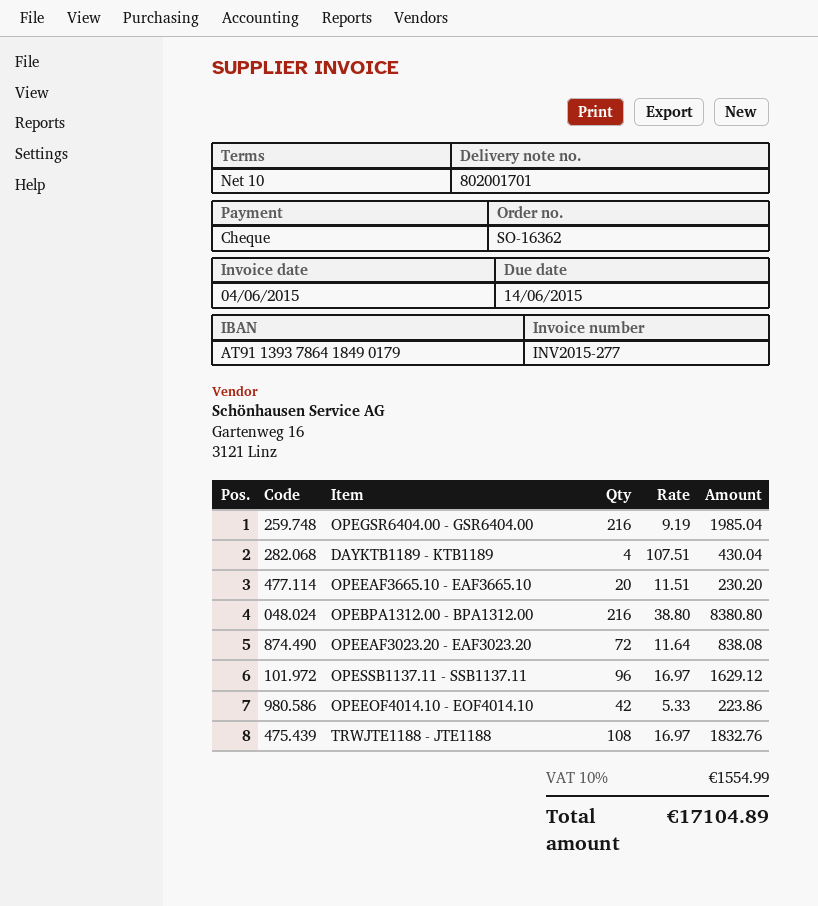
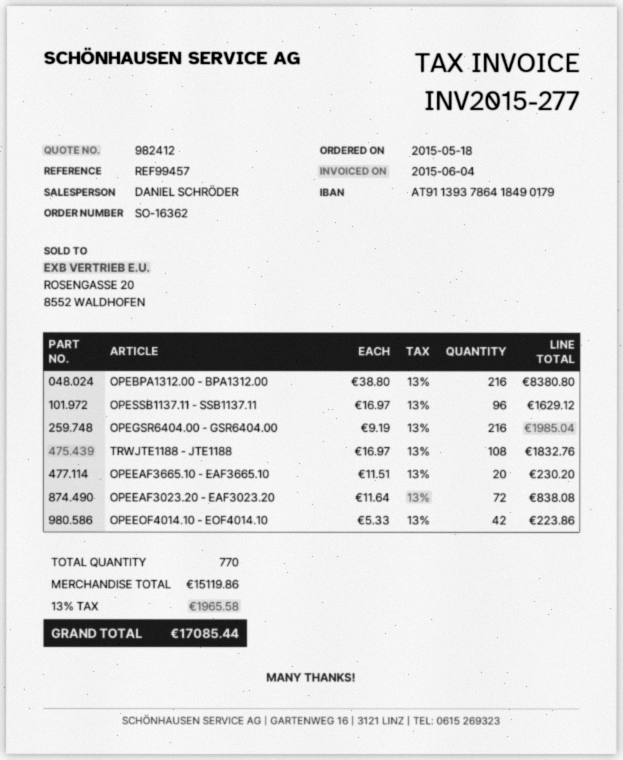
DAYKTB1189 - KTB1189: 4 x 107.51 = 430.04 -> none
tax: 10% = 1554.99 -> 13% = 1965.58
total: 17104.89 -> 17085.44

